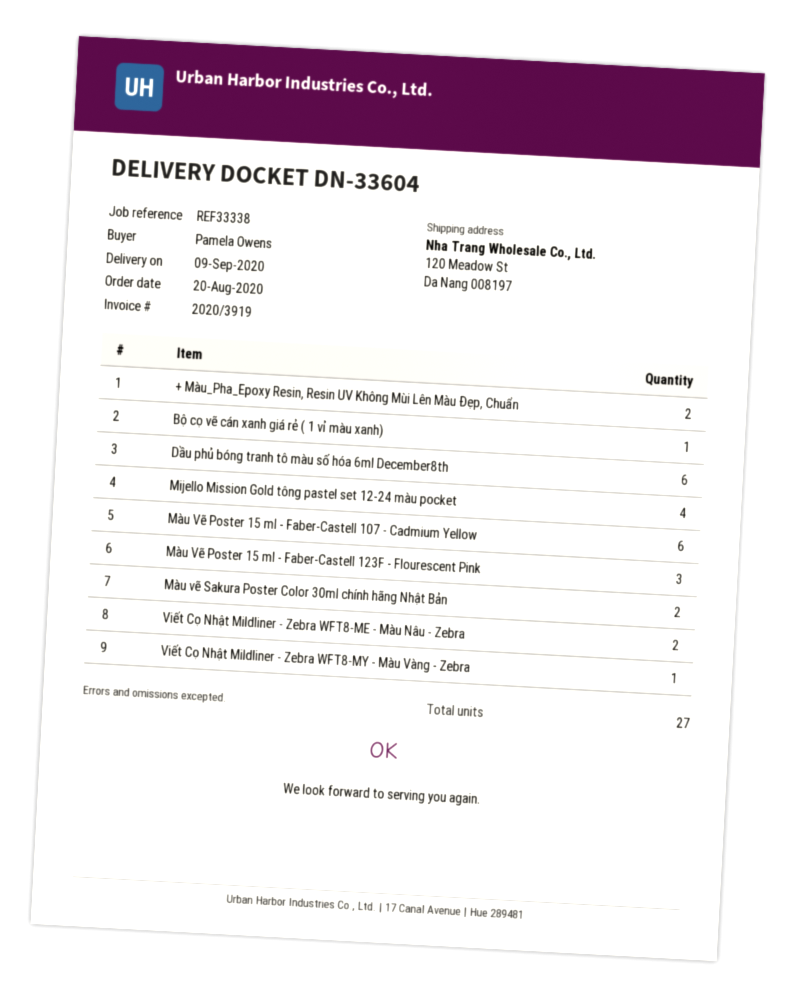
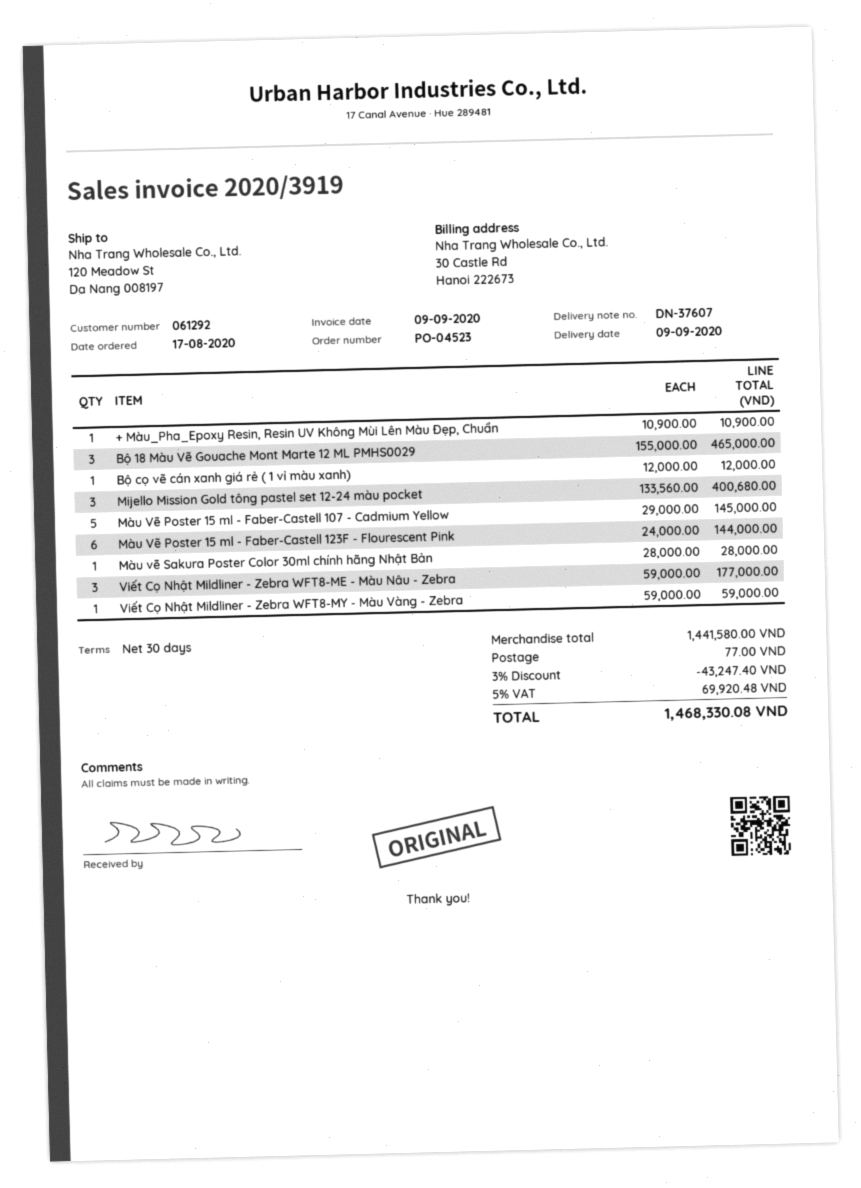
order date: 2020-08-20 -> 2020-08-17
delivery note number: DN-33604 -> DN-37607
+ Màu_Pha_Epoxy Resin, Resin UV Không Mùi Lên Màu Đẹp, Chuẩn: 2 -> 1
Dầu phủ bóng tranh tô màu số hóa 6ml December8th: 6 -> none
Mijello Mission Gold tông pastel set 12-24 màu pocket: 4 -> 3
Màu Vẽ Poster 15 ml - Faber-Castell 107 - Cadmium Yellow: 6 -> 5
Màu Vẽ Poster 15 ml - Faber-Castell 123F - Flourescent Pink: 3 -> 6
Màu vẽ Sakura Poster Color 30ml chính hãng Nhật Bản: 2 -> 1
Viết Cọ Nhật Mildliner - Zebra WFT8-ME - Màu Nâu - Zebra: 2 -> 3
Bộ 18 Màu Vẽ Gouache Mont Marte 12 ML PMHS0029: none -> 3

